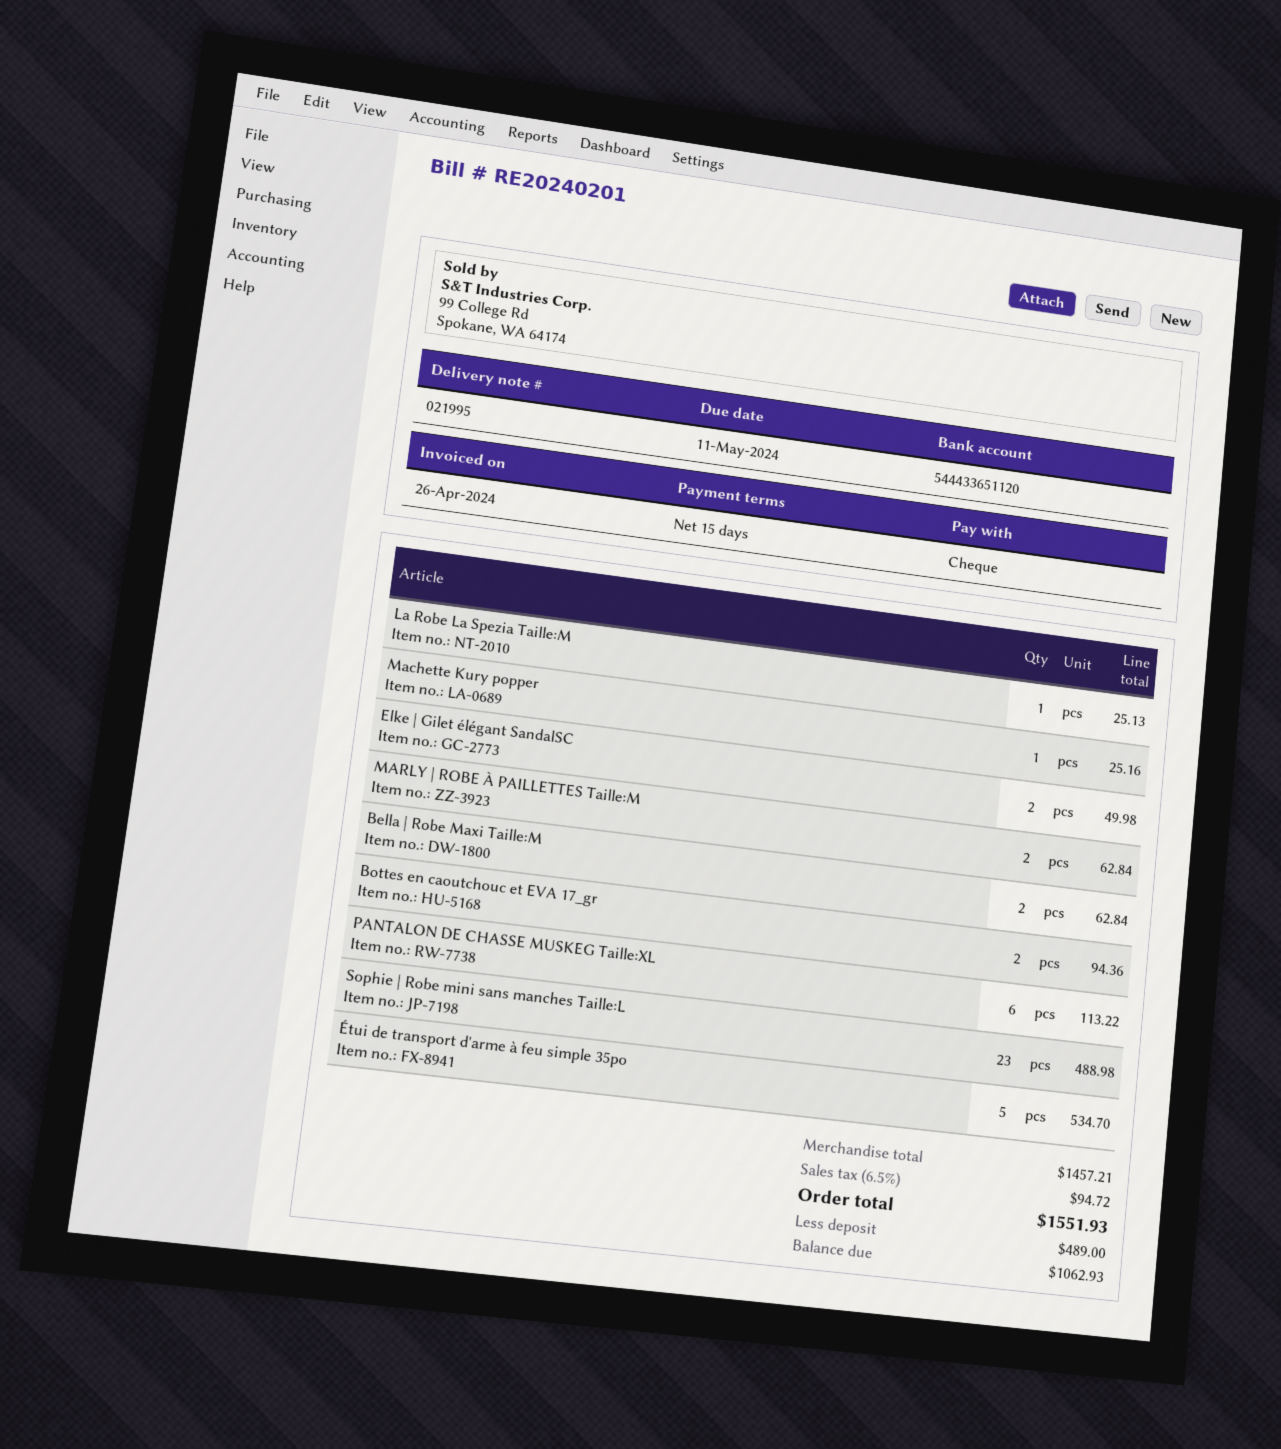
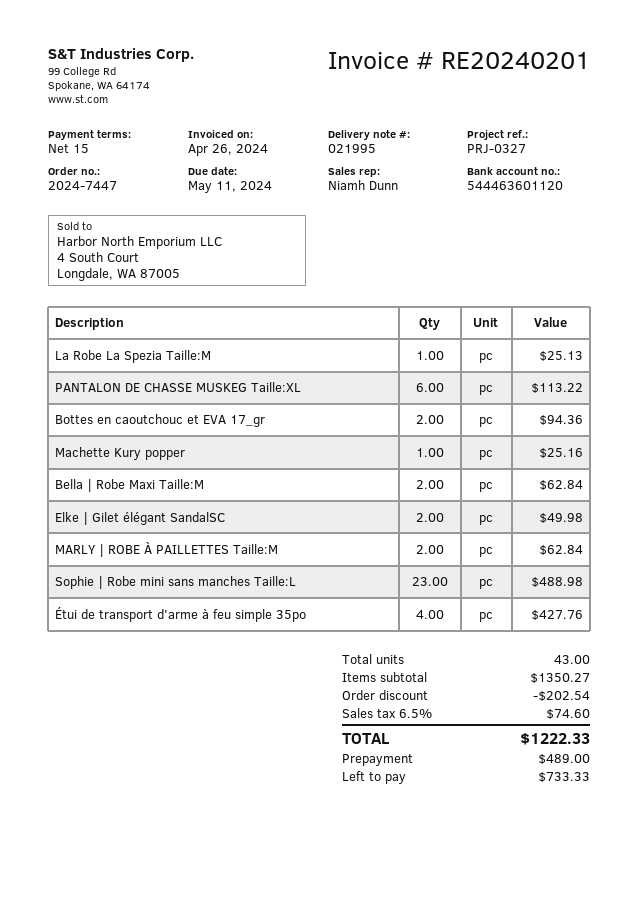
bank account: 544433651120 -> 544463601120
Étui de transport d'arme à feu simple 35po: 5 for 534.70 -> 4 for 427.76
subtotal: 1457.21 -> 1350.27
discount: none -> 202.54
tax: 6.5% = 94.72 -> 6.5% = 74.60
total: 1551.93 -> 1222.33
balance: 1062.93 -> 733.33

